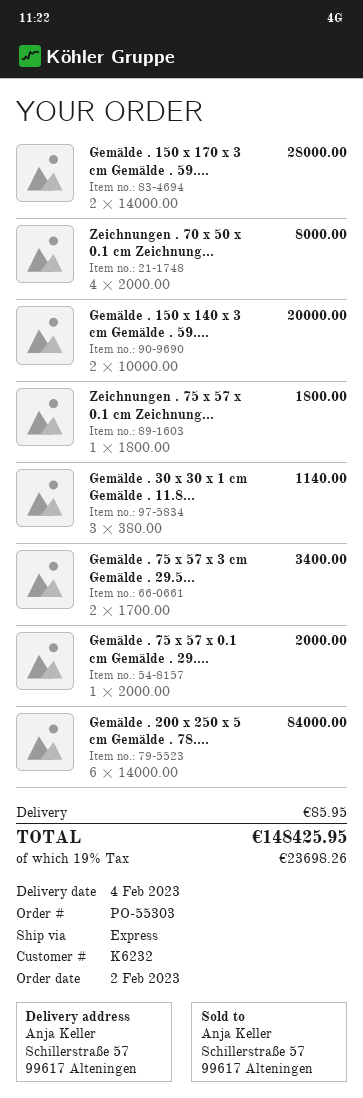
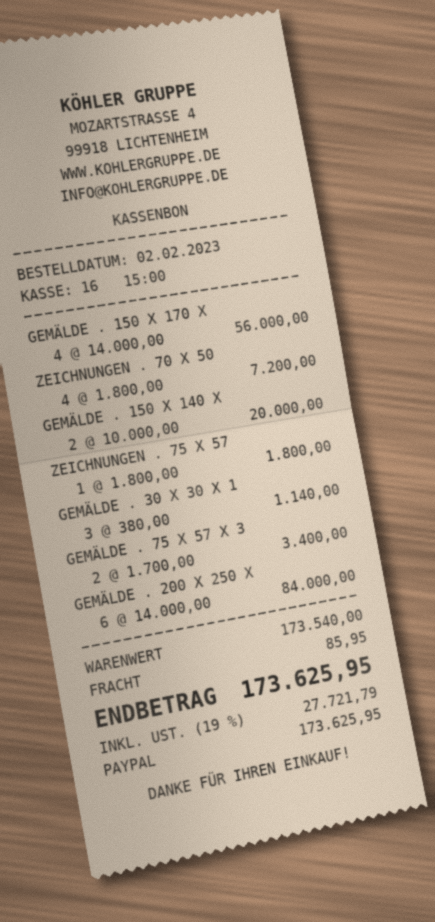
Gemälde . 150 x 170 x 3 cm Gemälde . 59....: 2 x 14000.00 = 28000.00 -> 4 x 14000.00 = 56000.00
Zeichnungen . 70 x 50 x 0.1 cm Zeichnung...: 4 x 2000.00 = 8000.00 -> 4 x 1800.00 = 7200.00
Gemälde . 75 x 57 x 0.1 cm Gemälde . 29....: 1 x 2000.00 = 2000.00 -> none
tax: 19% = 23698.26 -> 19% = 27721.79
total: 148425.95 -> 173625.95

